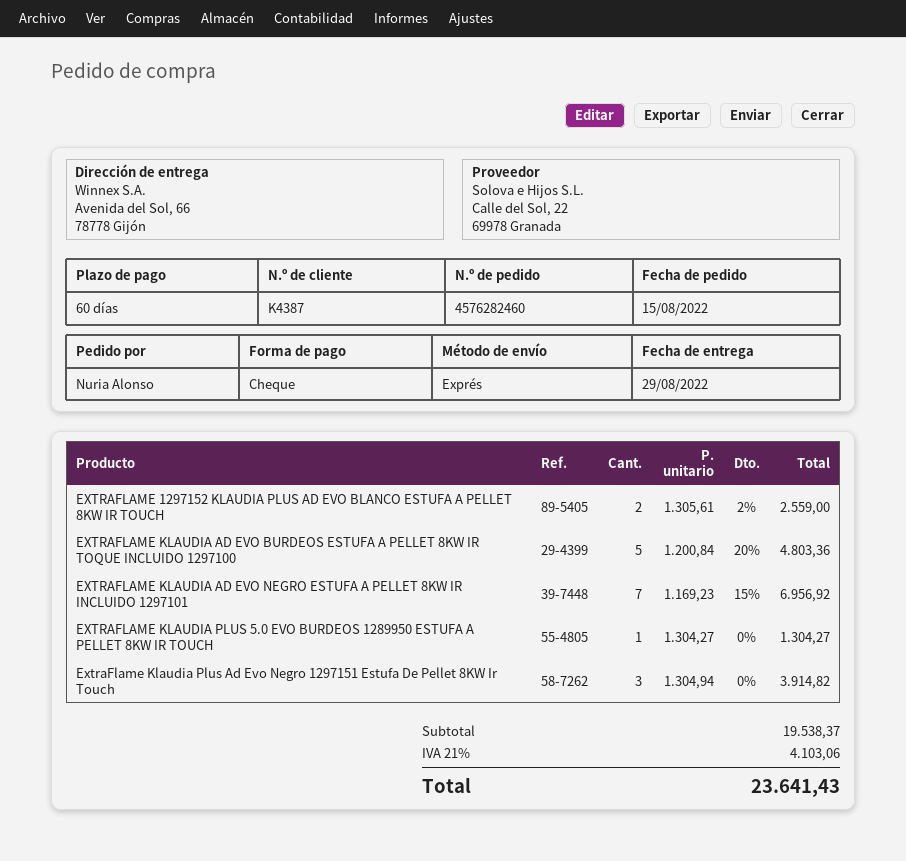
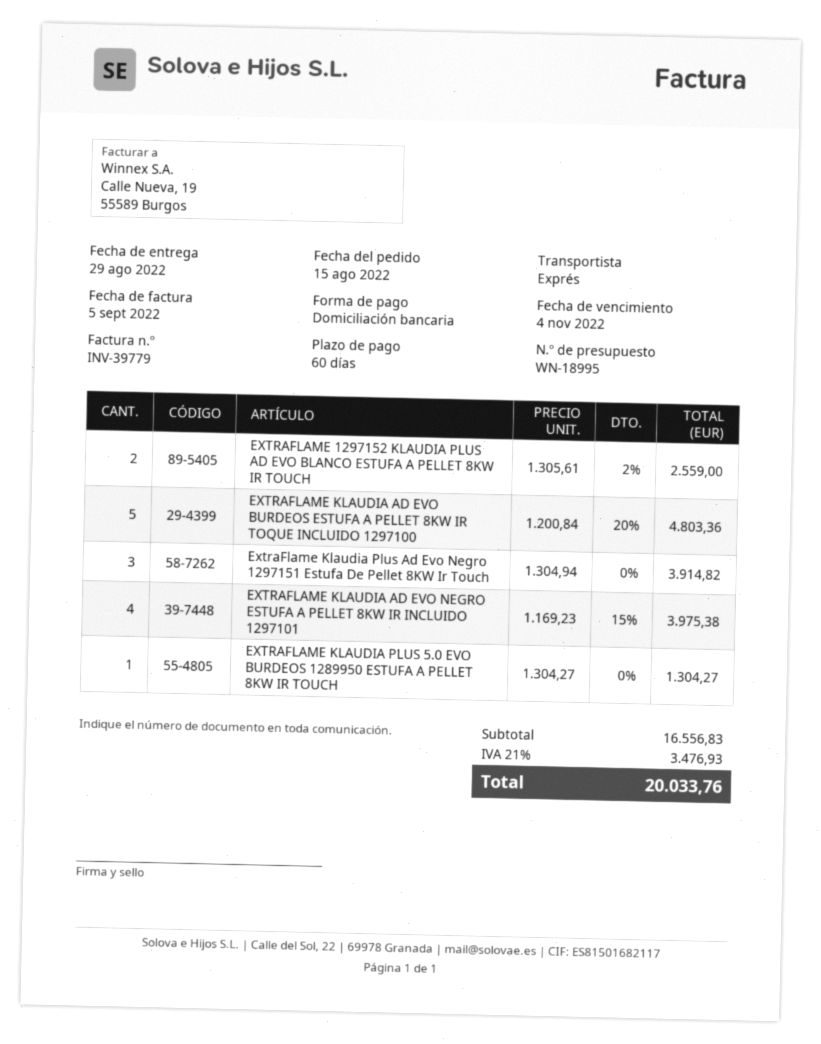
payment method: cheque -> direct debit
EXTRAFLAME KLAUDIA AD EVO NEGRO ESTUFA A PELLET 8KW IR INCLUIDO 1297101: 7 x 1169.23 - 15% = 6956.92 -> 4 x 1169.23 - 15% = 3975.38
subtotal: 19538.37 -> 16556.83
tax: 21% = 4103.06 -> 21% = 3476.93
total: 23641.43 -> 20033.76

